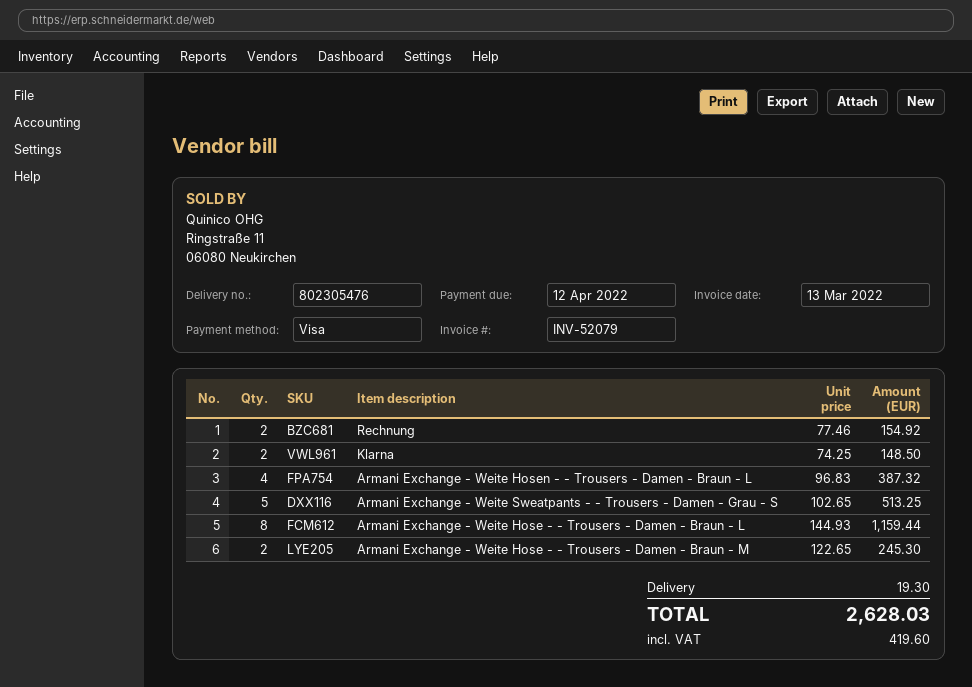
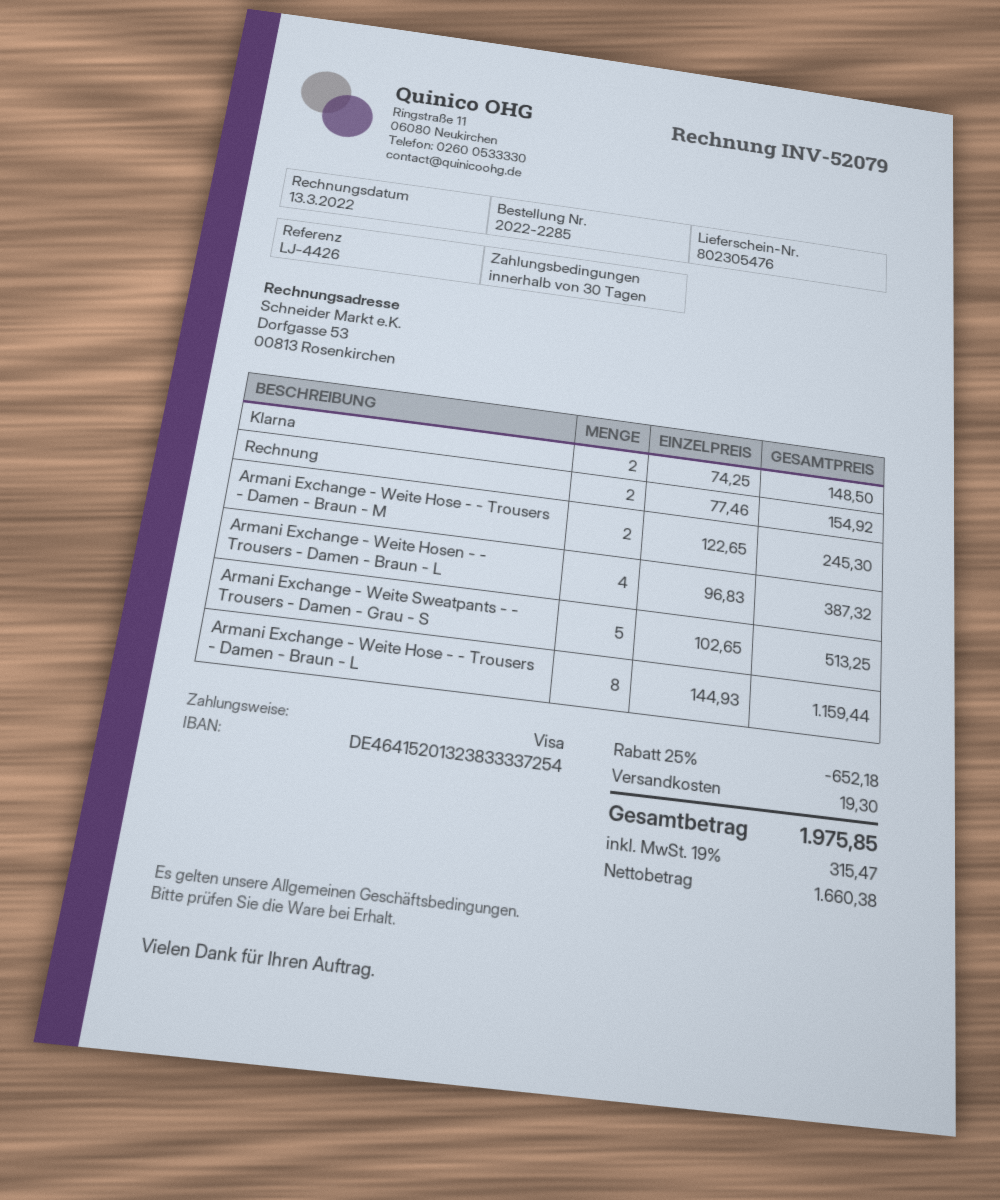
discount: none -> 25% = 652.18
tax: 419.60 -> 315.47
total: 2628.03 -> 1975.85

